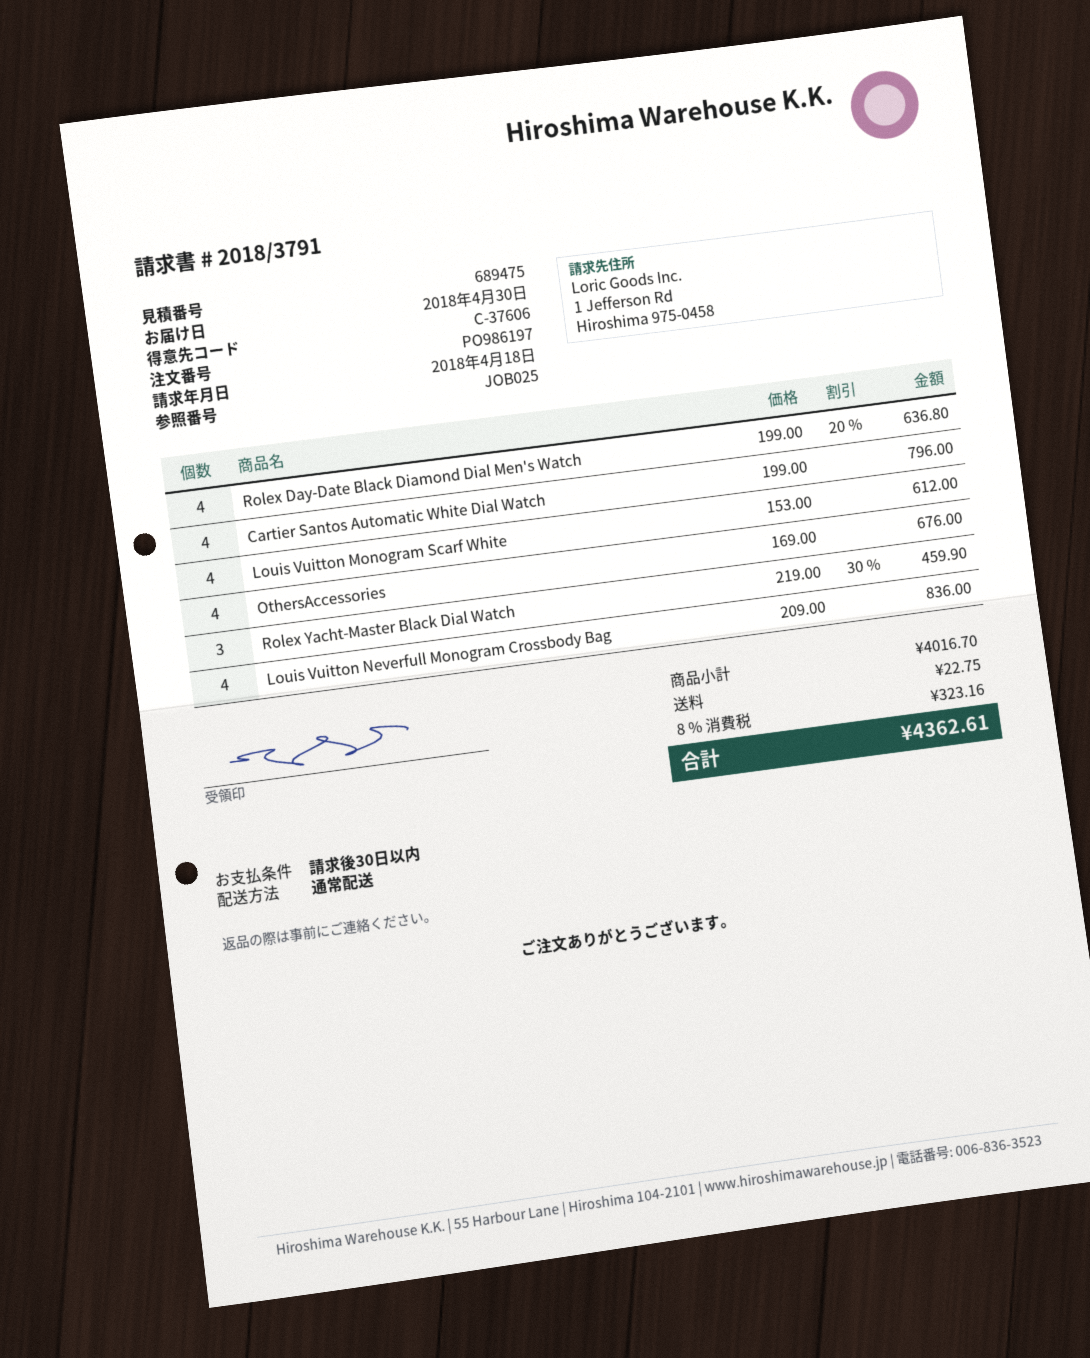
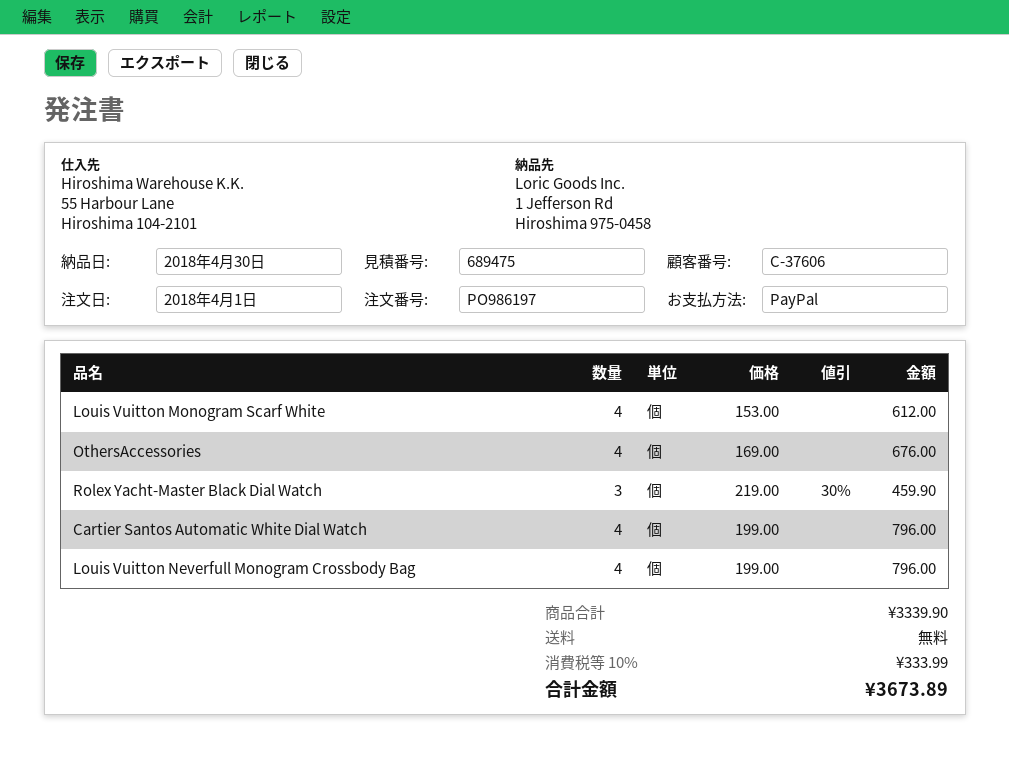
Rolex Day-Date Black Diamond Dial Men's Watch: 4 x 199.00 - 20% = 636.80 -> none
Louis Vuitton Neverfull Monogram Crossbody Bag: 4 x 209.00 = 836.00 -> 4 x 199.00 = 796.00
subtotal: 4016.70 -> 3339.90
shipping: 22.75 -> 0.00
tax: 8% = 323.16 -> 10% = 333.99
total: 4362.61 -> 3673.89

